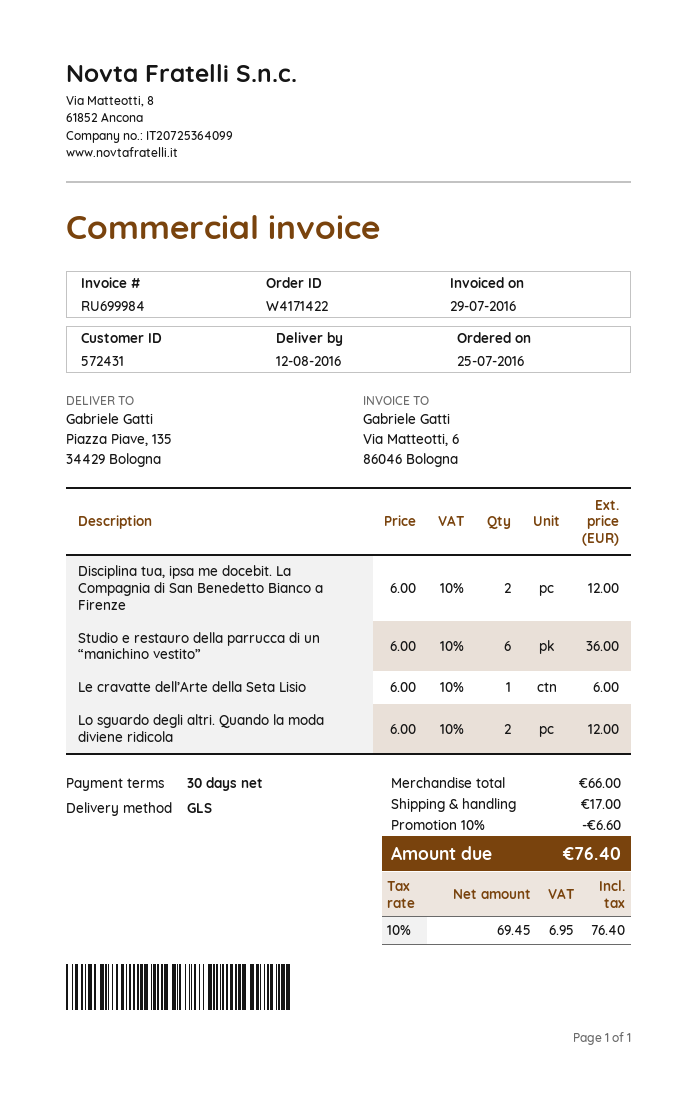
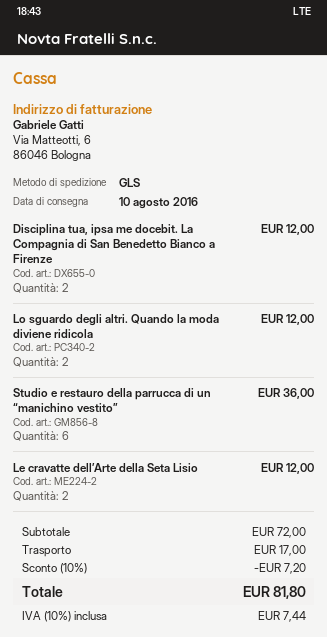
delivery date: 2016-08-12 -> 2016-08-10
Le cravatte dell’Arte della Seta Lisio: 1 for 6.00 -> 2 for 12.00
subtotal: 66.00 -> 72.00
discount: 10% = 6.60 -> 10% = 7.20
tax: 10% = 6.95 -> 10% = 7.44
total: 76.40 -> 81.80

